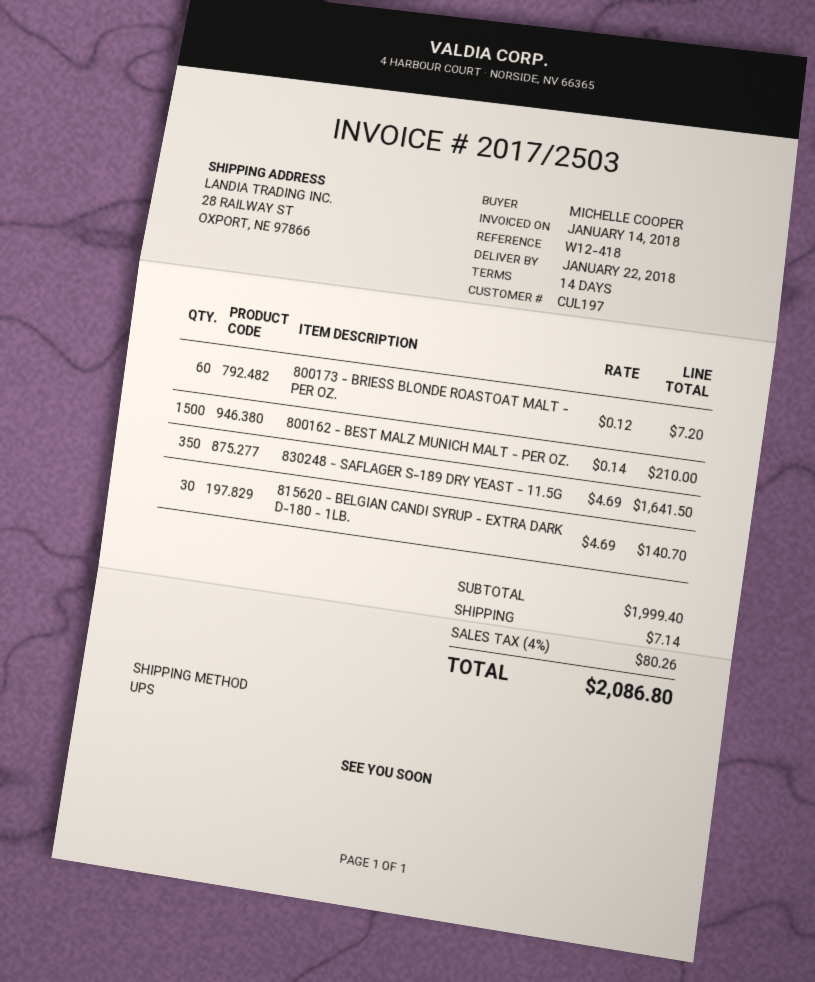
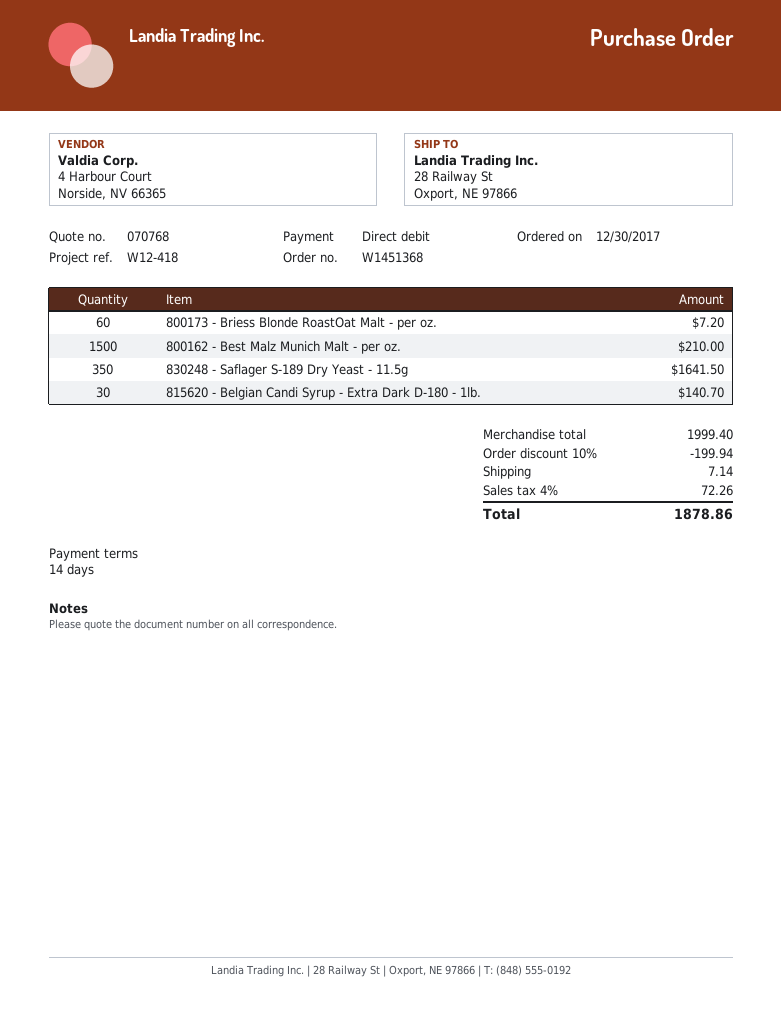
discount: none -> 10% = 199.94
tax: 4% = 80.26 -> 4% = 72.26
total: 2086.80 -> 1878.86

